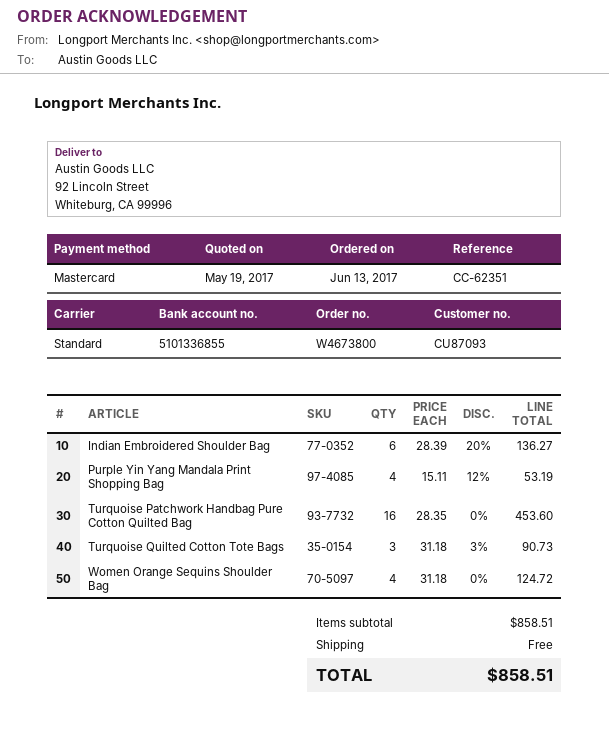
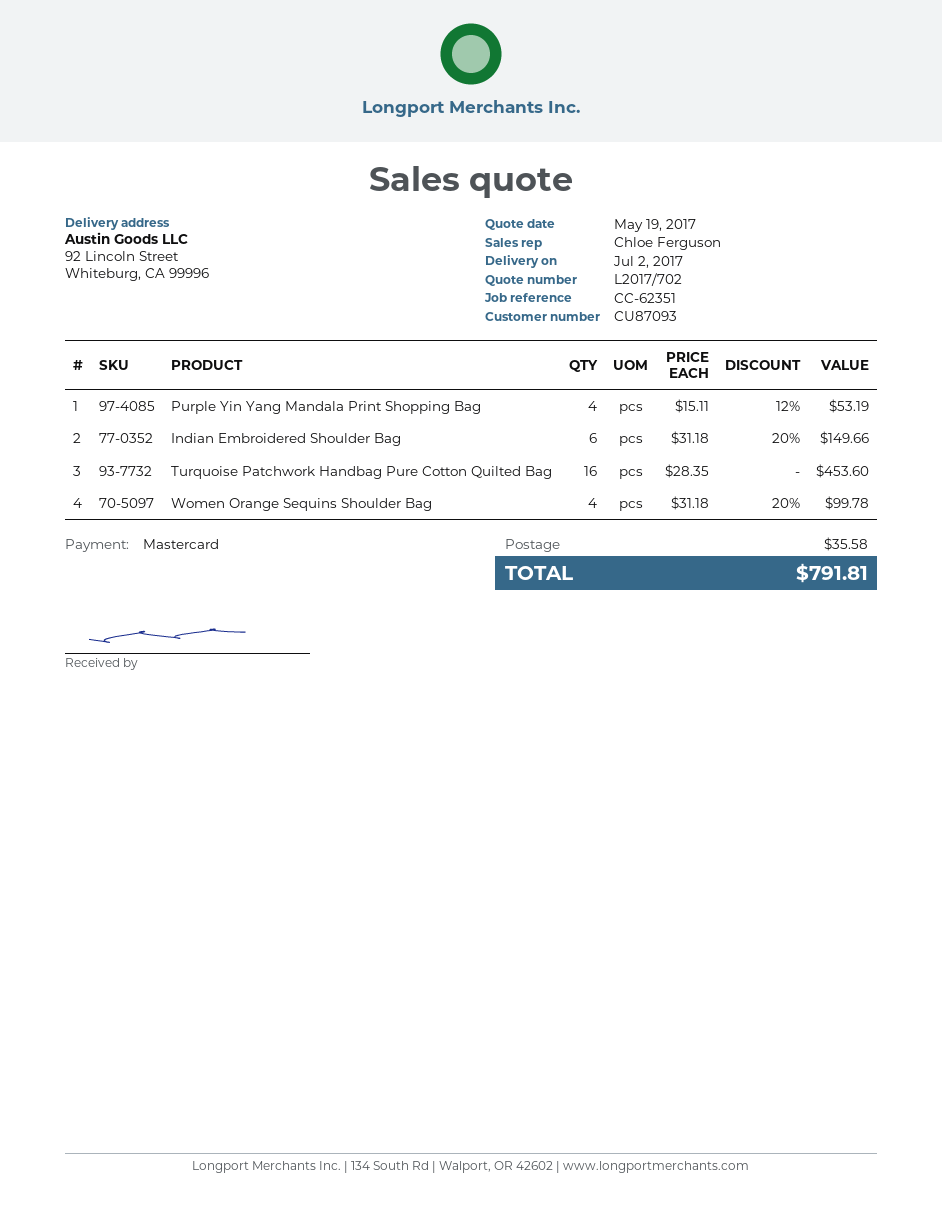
Indian Embroidered Shoulder Bag: 6 x 28.39 - 20% = 136.27 -> 6 x 31.18 - 20% = 149.66
Turquoise Quilted Cotton Tote Bags: 3 x 31.18 - 3% = 90.73 -> none
Women Orange Sequins Shoulder Bag: 4 x 31.18 = 124.72 -> 4 x 31.18 - 20% = 99.78
shipping: 0.00 -> 35.58
total: 858.51 -> 791.81

